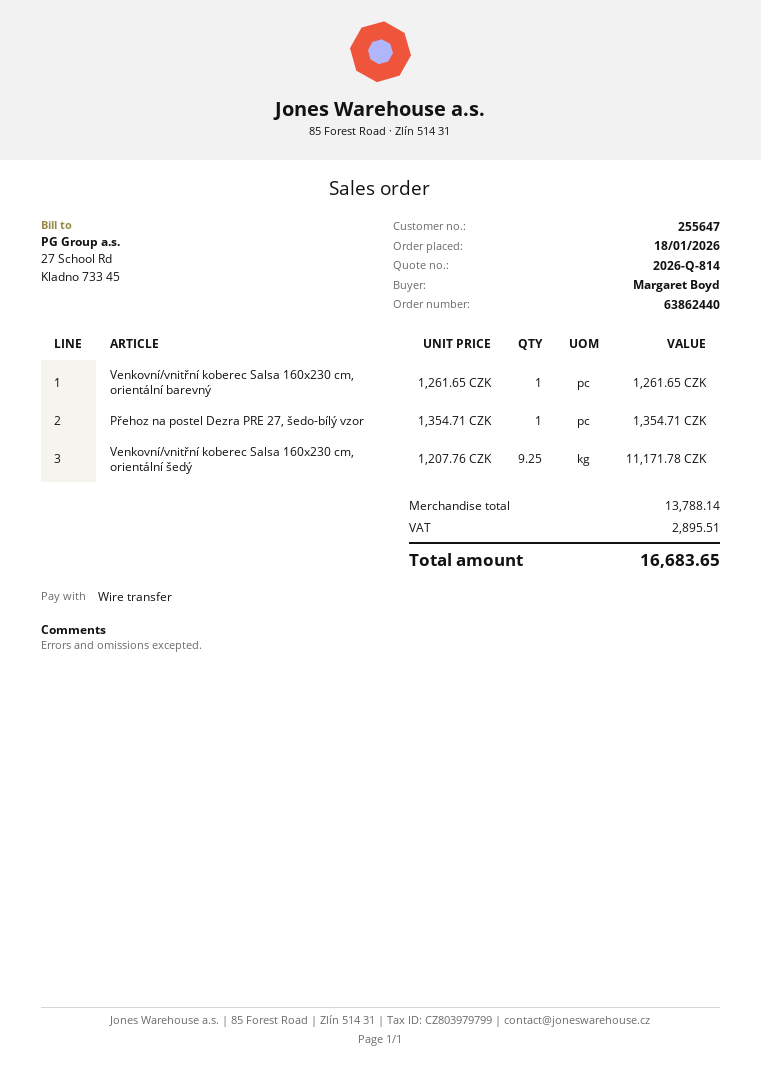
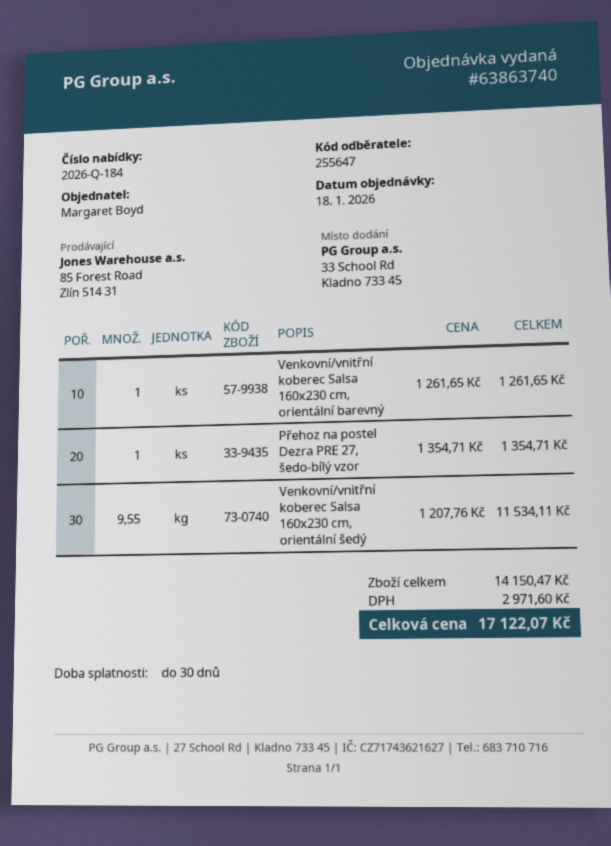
quote number: 2026-Q-814 -> 2026-Q-184
order number: 63862440 -> 63863740
Venkovní/vnitřní koberec Salsa 160x230 cm, orientální šedý: 9.25 x 1207.76 = 11171.78 -> 9.55 x 1207.76 = 11534.11
subtotal: 13788.14 -> 14150.47
tax: 2895.51 -> 2971.60
total: 16683.65 -> 17122.07

